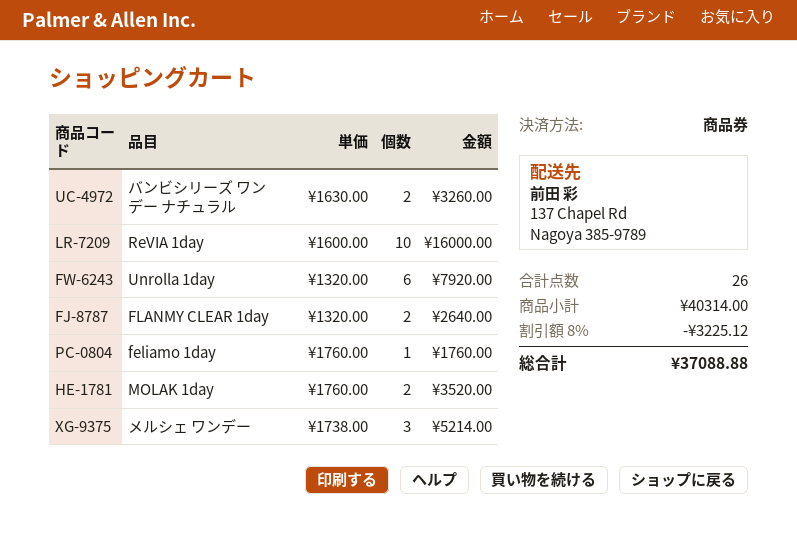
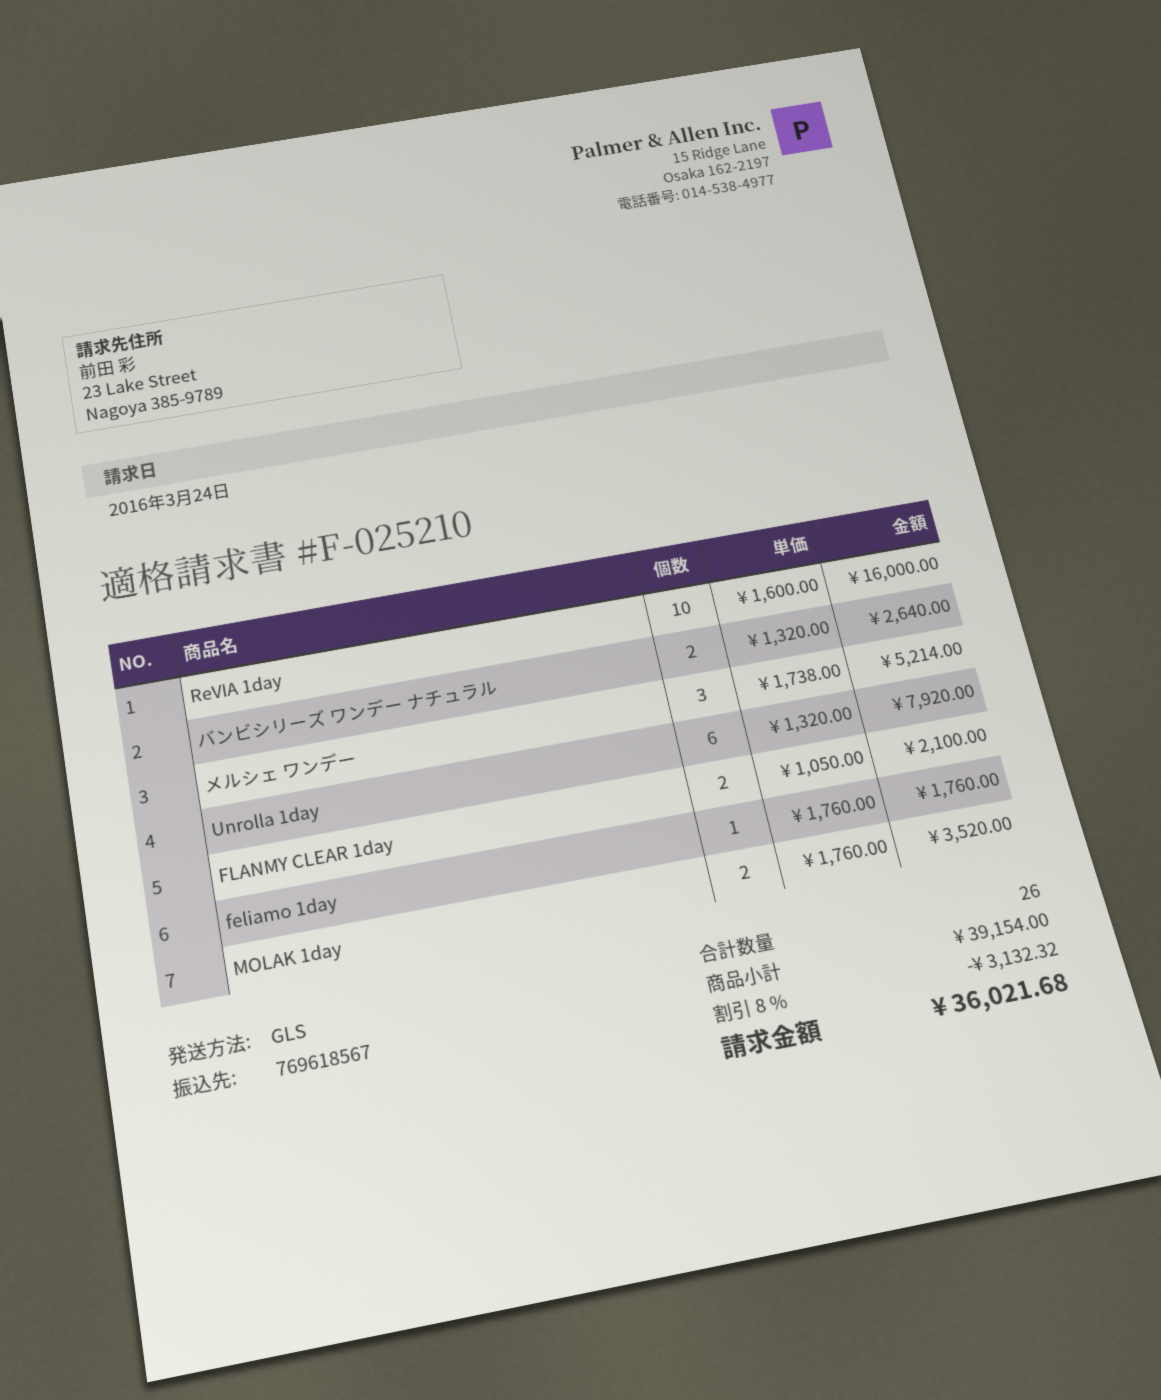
バンビシリーズ ワンデー ナチュラル: 2 x 1630.00 = 3260.00 -> 2 x 1320.00 = 2640.00
FLANMY CLEAR 1day: 2 x 1320.00 = 2640.00 -> 2 x 1050.00 = 2100.00
subtotal: 40314.00 -> 39154.00
discount: 8% = 3225.12 -> 8% = 3132.32
total: 37088.88 -> 36021.68

